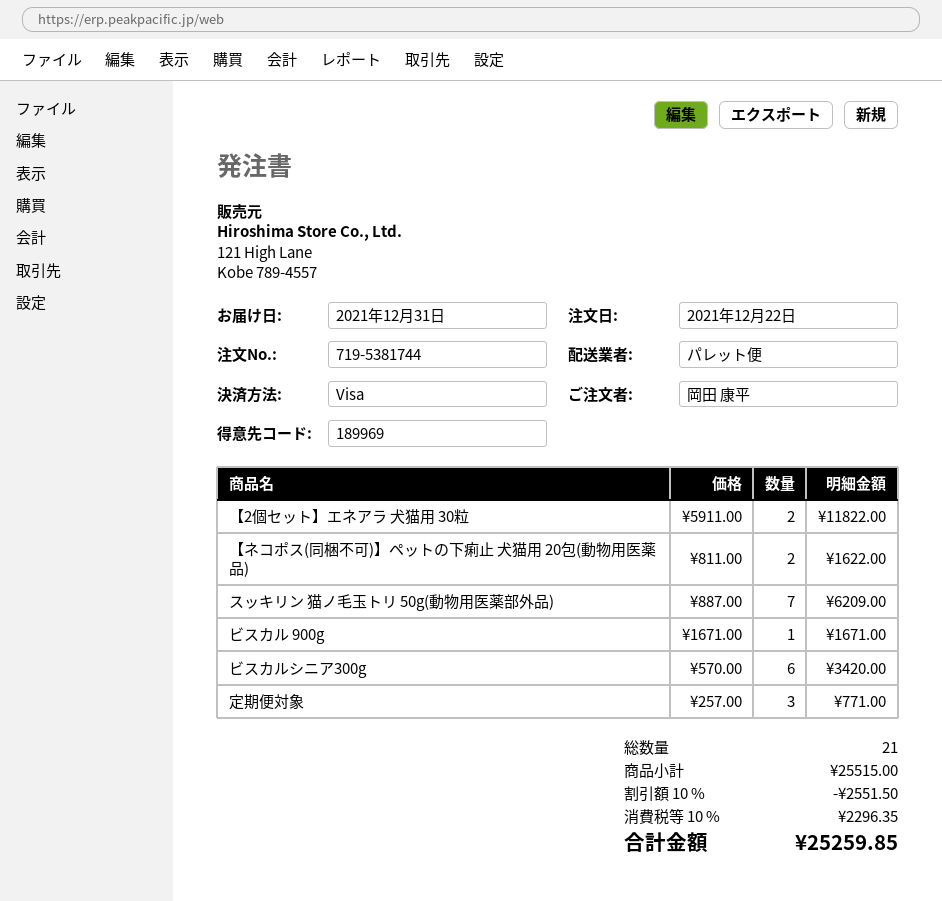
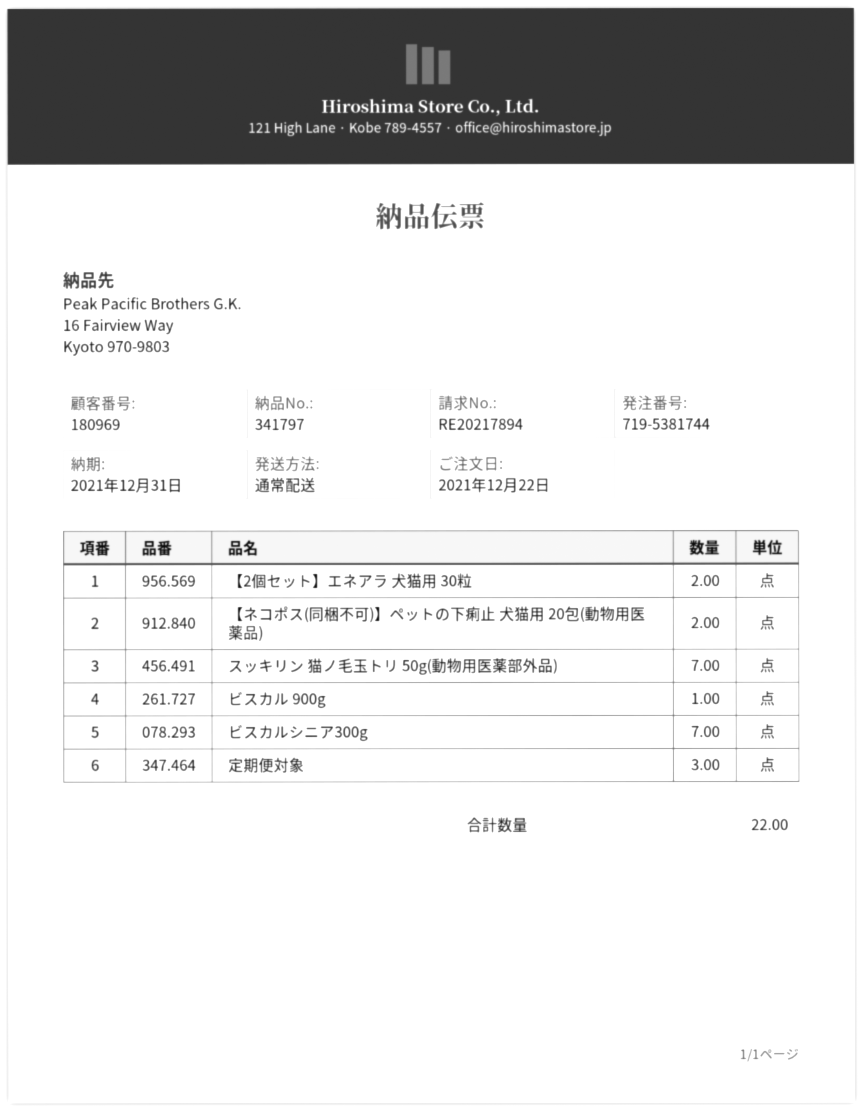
customer number: 189969 -> 180969
shipping method: pallet freight -> standard
ビスカルシニア300g: 6 -> 7
total quantity: 21 -> 22

